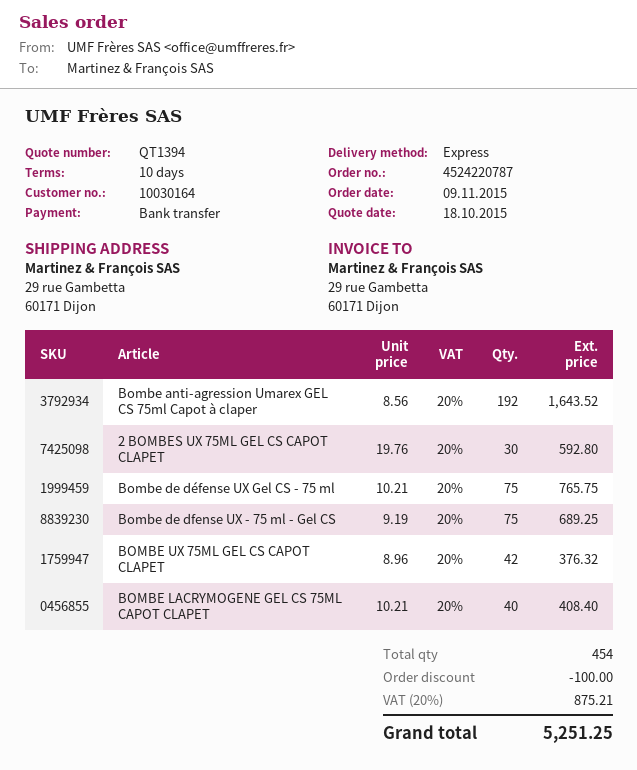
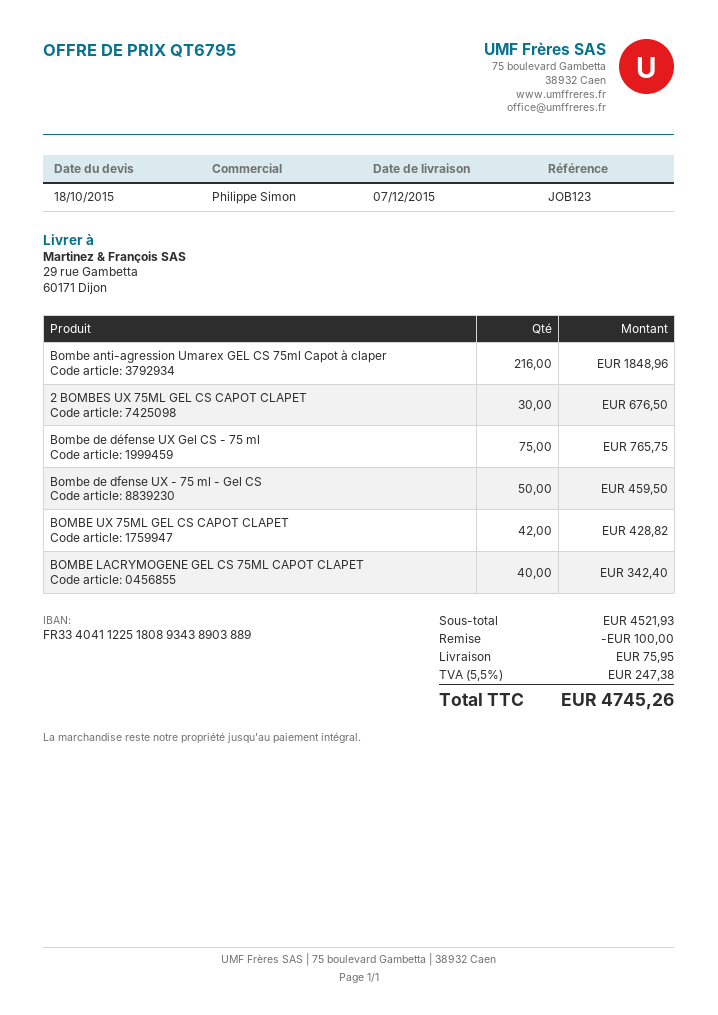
quote number: QT1394 -> QT6795
Bombe anti-agression Umarex GEL CS 75ml Capot à claper: 192 for 1643.52 -> 216 for 1848.96
2 BOMBES UX 75ML GEL CS CAPOT CLAPET: 30 for 592.80 -> 30 for 676.50
Bombe de dfense UX - 75 ml - Gel CS: 75 for 689.25 -> 50 for 459.50
BOMBE UX 75ML GEL CS CAPOT CLAPET: 42 for 376.32 -> 42 for 428.82
BOMBE LACRYMOGENE GEL CS 75ML CAPOT CLAPET: 40 for 408.40 -> 40 for 342.40
shipping: none -> 75.95
tax: 20% = 875.21 -> 5.5% = 247.38
total: 5251.25 -> 4745.26

